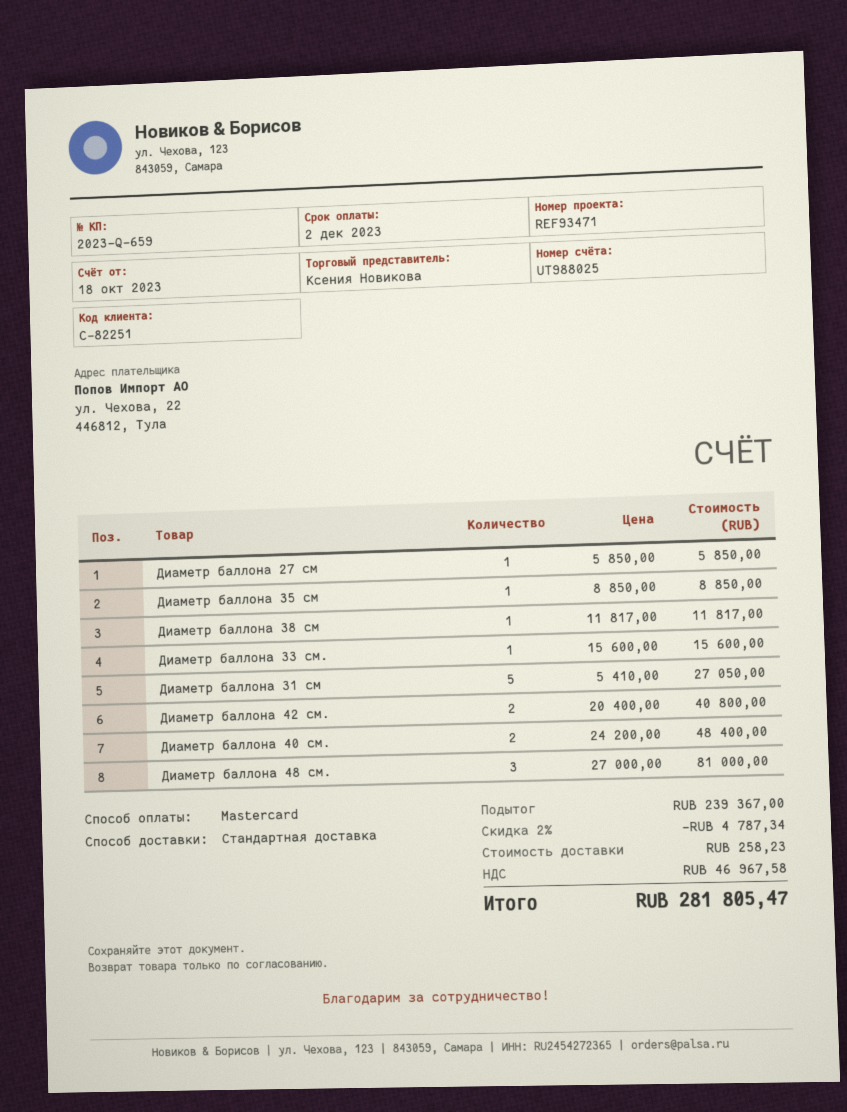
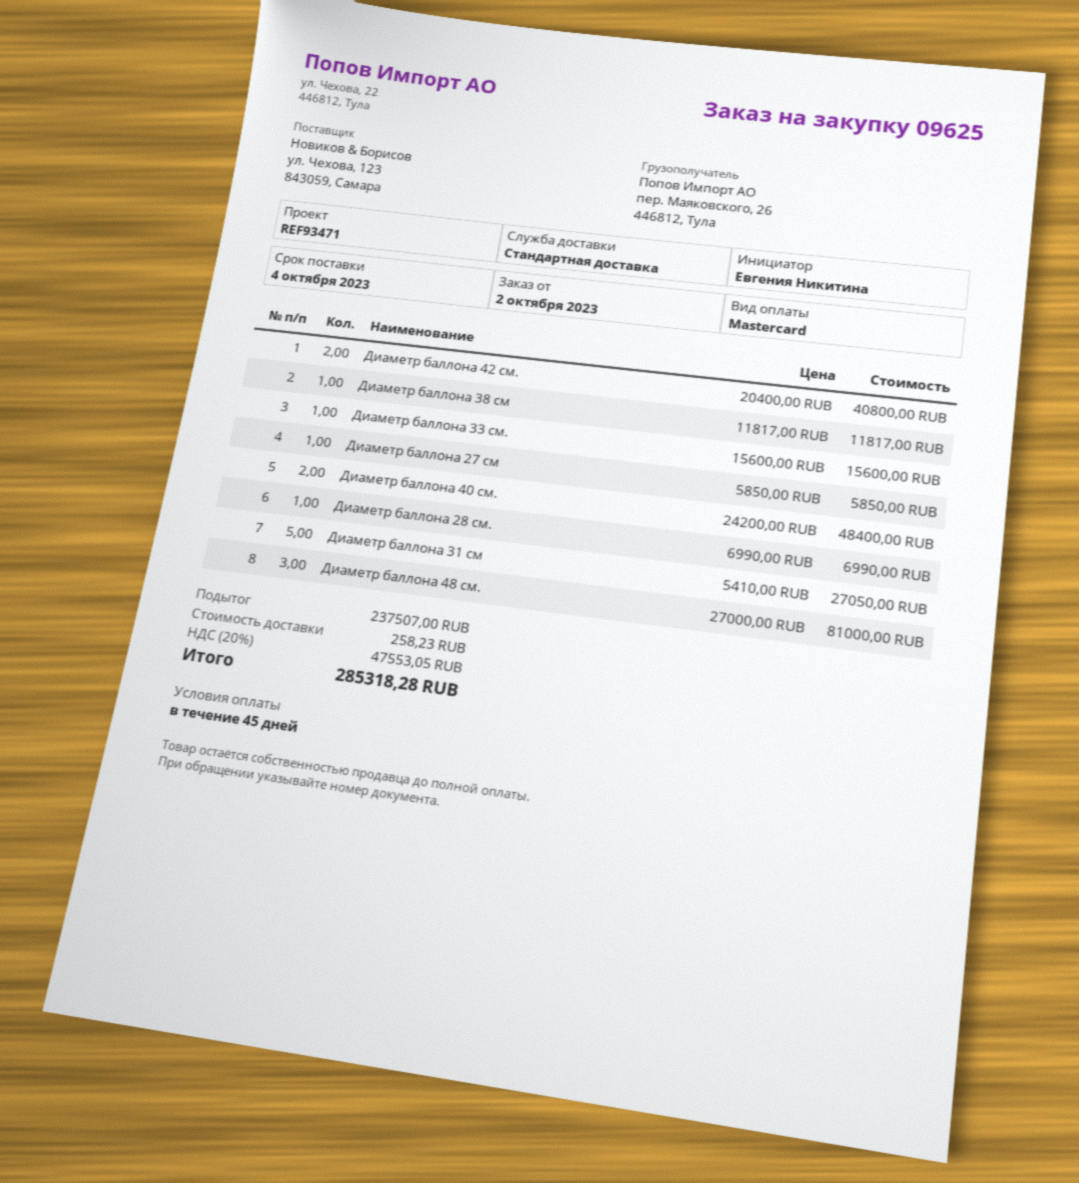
Диаметр баллона 35 см: 1 x 8850.00 = 8850.00 -> none
Диаметр баллона 28 см.: none -> 1 x 6990.00 = 6990.00
subtotal: 239367.00 -> 237507.00
discount: 2% = 4787.34 -> none
tax: 46967.58 -> 47553.05
total: 281805.47 -> 285318.28

